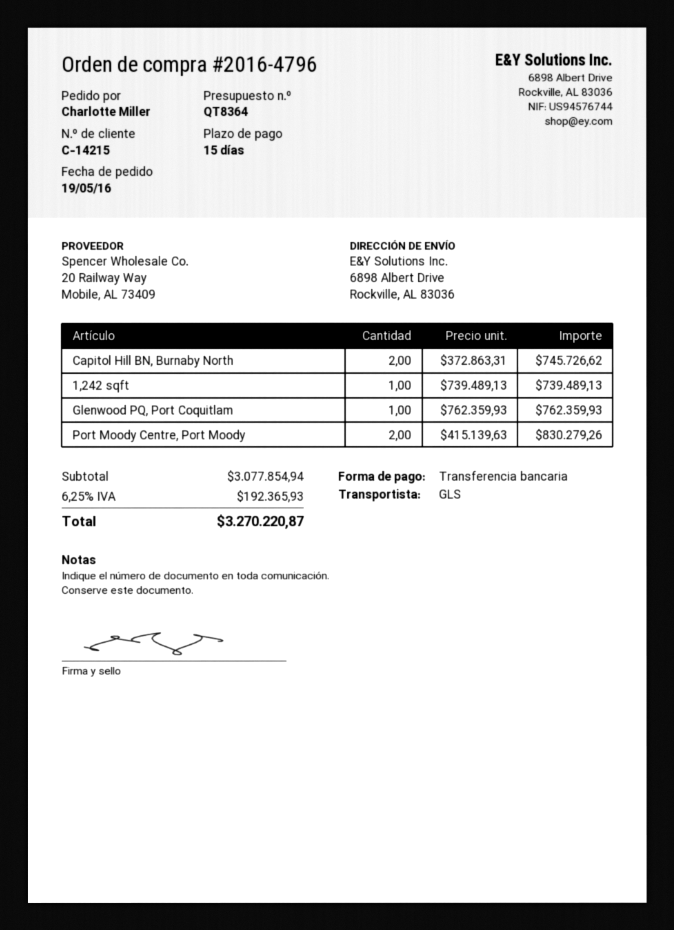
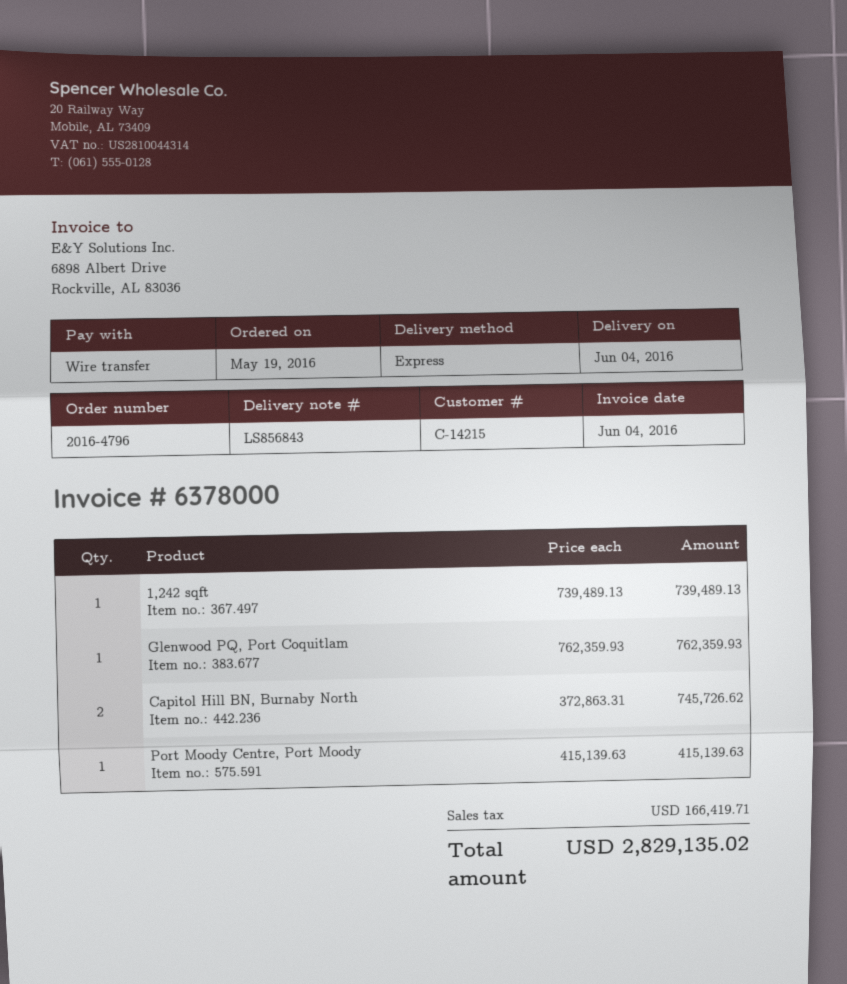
shipping method: GLS -> express
Port Moody Centre, Port Moody: 2 x 415139.63 = 830279.26 -> 1 x 415139.63 = 415139.63
tax: 192365.93 -> 166419.71
total: 3270220.87 -> 2829135.02

